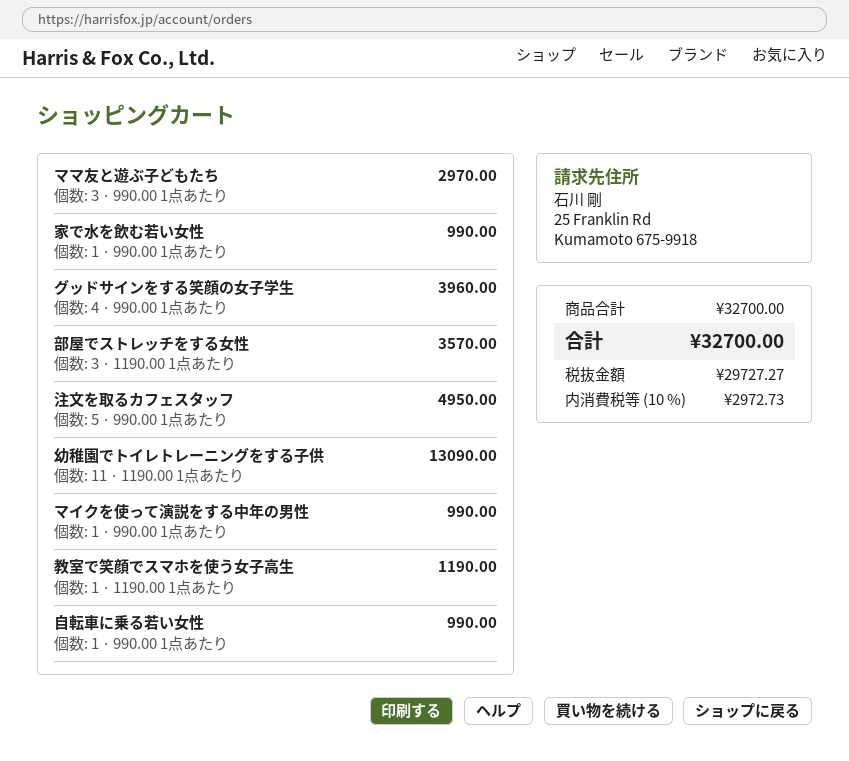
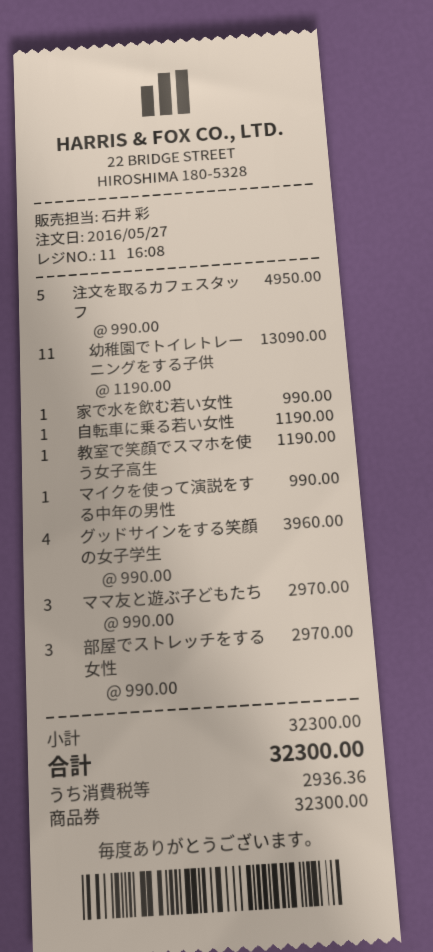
部屋でストレッチをする女性: 3 x 1190.00 = 3570.00 -> 3 x 990.00 = 2970.00
自転車に乗る若い女性: 1 x 990.00 = 990.00 -> 1 x 1190.00 = 1190.00
subtotal: 32700.00 -> 32300.00
tax: 2972.73 -> 2936.36
total: 32700.00 -> 32300.00

